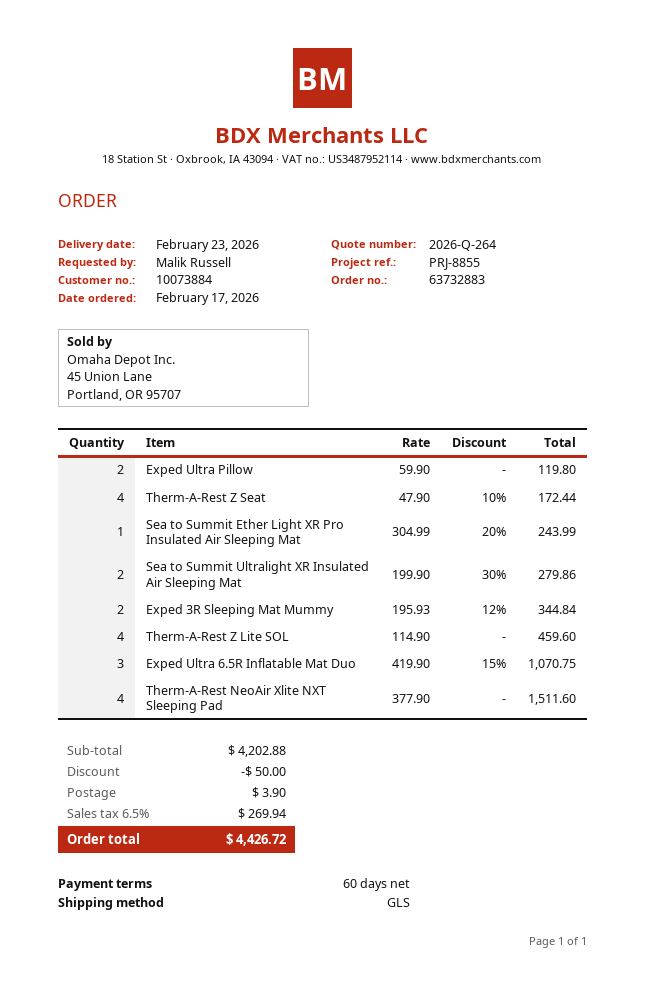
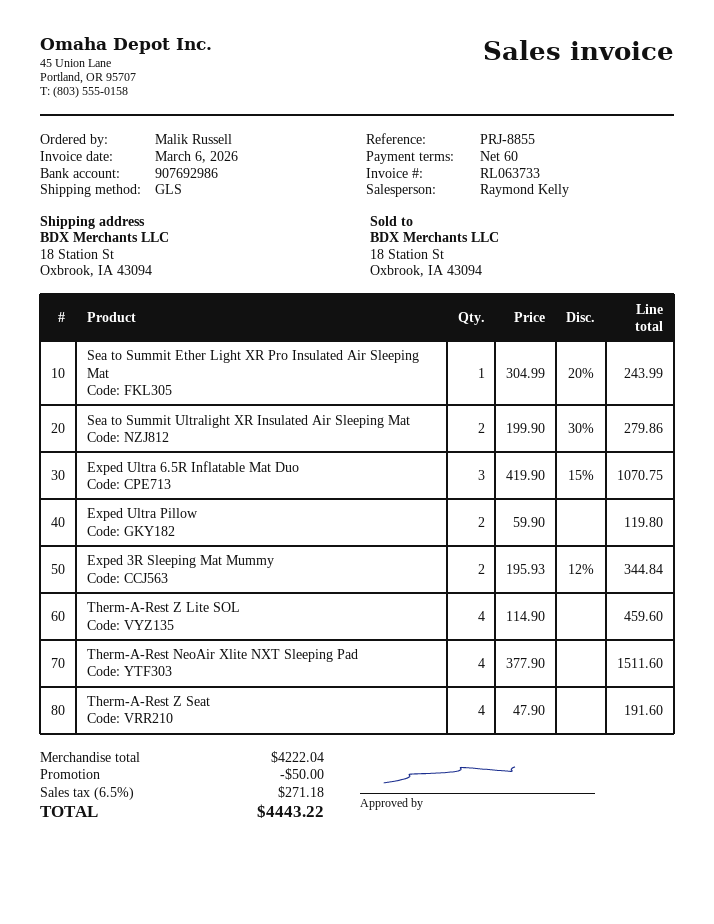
Therm-A-Rest Z Seat: 4 x 47.90 - 10% = 172.44 -> 4 x 47.90 = 191.60
subtotal: 4202.88 -> 4222.04
shipping: 3.90 -> none
tax: 6.5% = 269.94 -> 6.5% = 271.18
total: 4426.72 -> 4443.22

